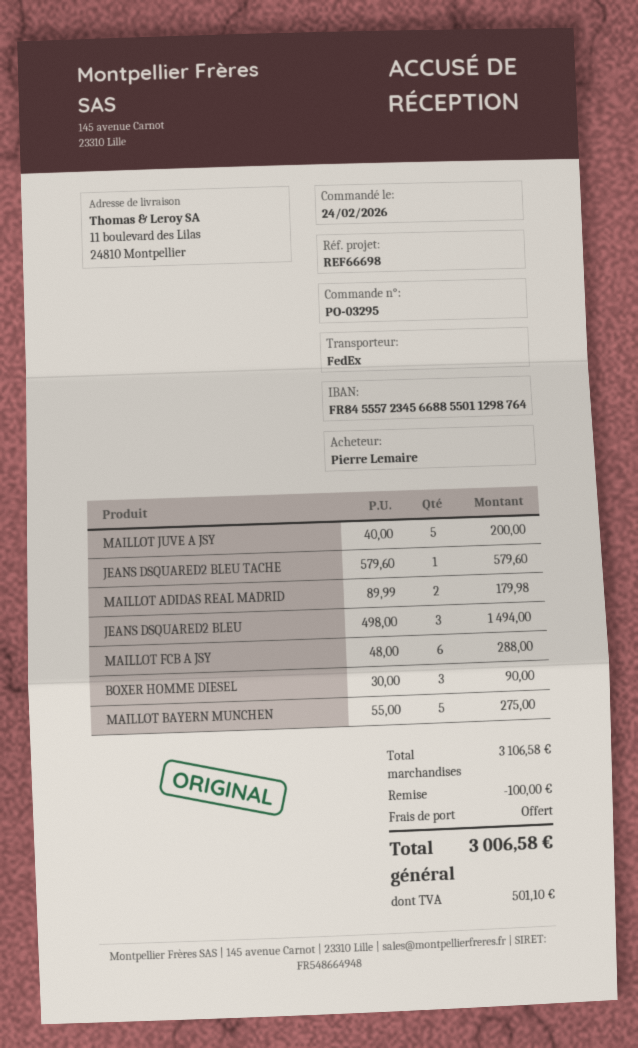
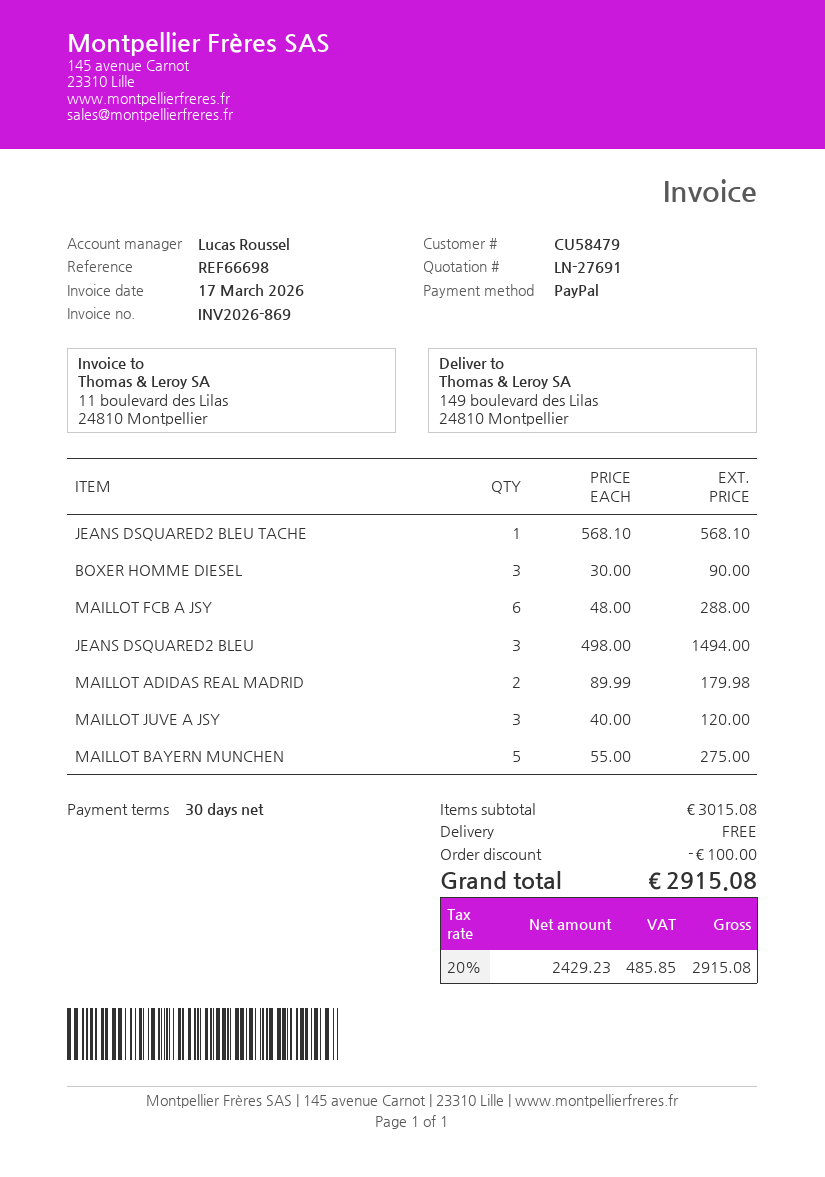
ship to: 11 boulevard des Lilas, 24810 Montpellier -> 149 boulevard des Lilas, 24810 Montpellier
MAILLOT JUVE A JSY: 5 x 40.00 = 200.00 -> 3 x 40.00 = 120.00
JEANS DSQUARED2 BLEU TACHE: 1 x 579.60 = 579.60 -> 1 x 568.10 = 568.10
subtotal: 3106.58 -> 3015.08
tax: 501.10 -> 485.85
total: 3006.58 -> 2915.08

